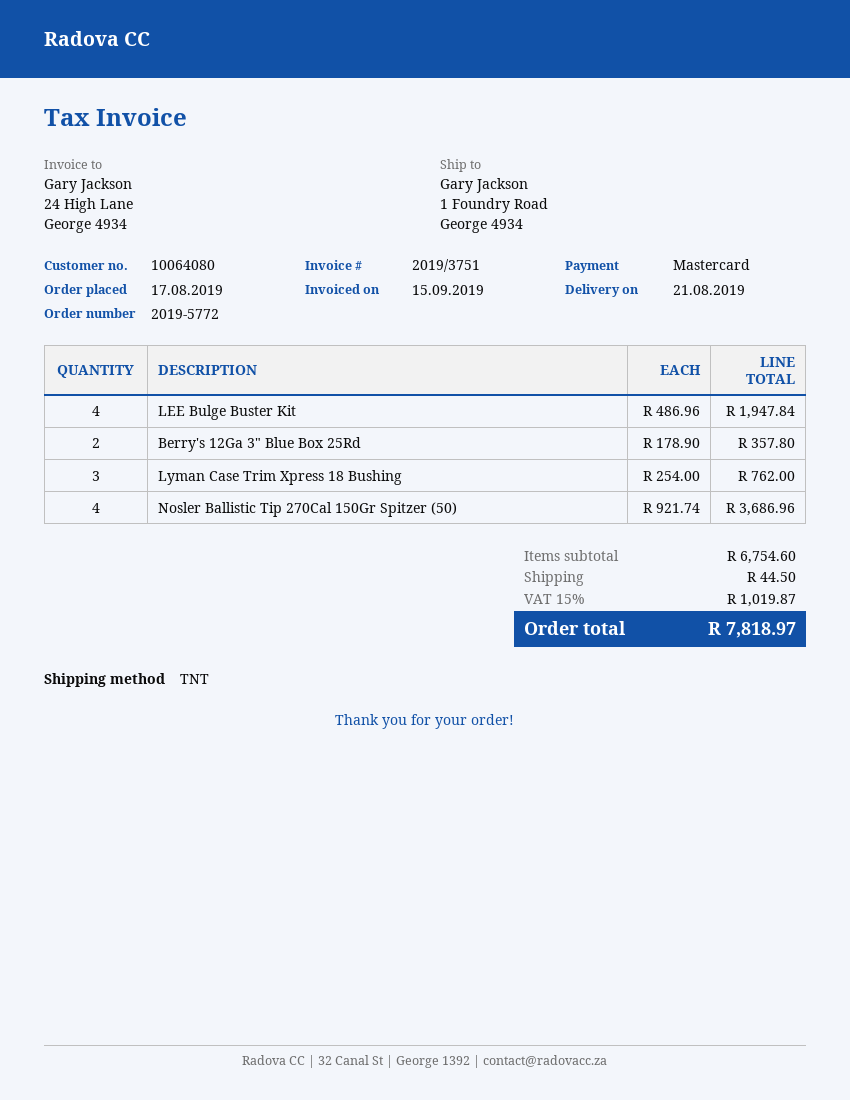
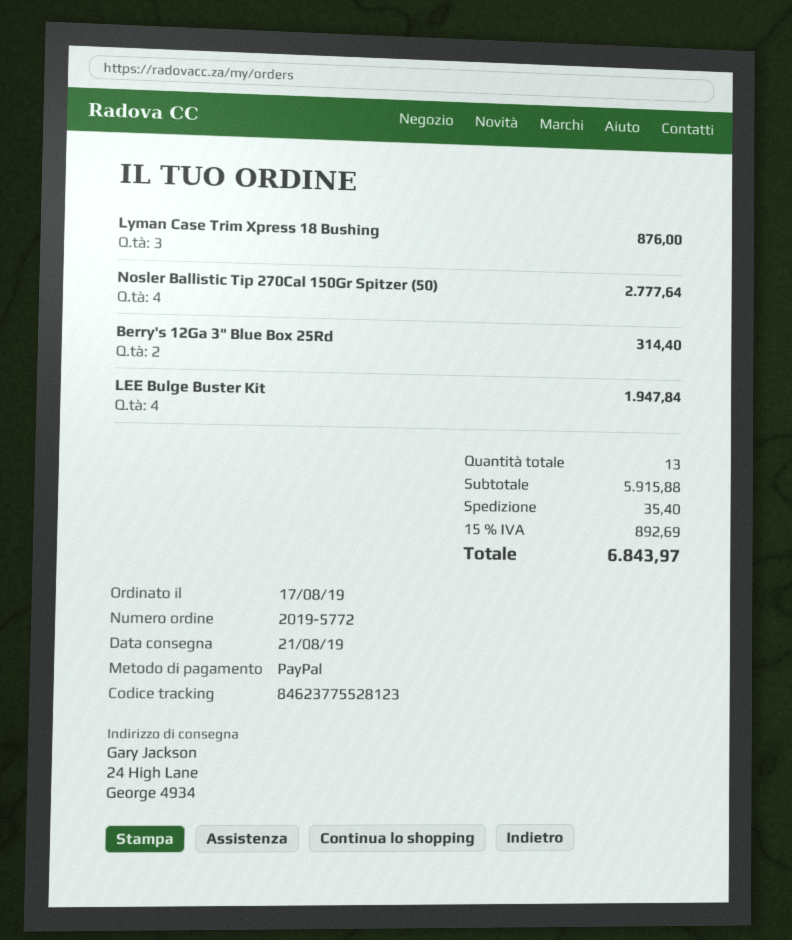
payment method: Mastercard -> PayPal
ship to: 1 Foundry Road, George 4934 -> 24 High Lane, George 4934
Berry's 12Ga 3" Blue Box 25Rd: 2 for 357.80 -> 2 for 314.40
Lyman Case Trim Xpress 18 Bushing: 3 for 762.00 -> 3 for 876.00
Nosler Ballistic Tip 270Cal 150Gr Spitzer (50): 4 for 3686.96 -> 4 for 2777.64
subtotal: 6754.60 -> 5915.88
shipping: 44.50 -> 35.40
tax: 15% = 1019.87 -> 15% = 892.69
total: 7818.97 -> 6843.97

